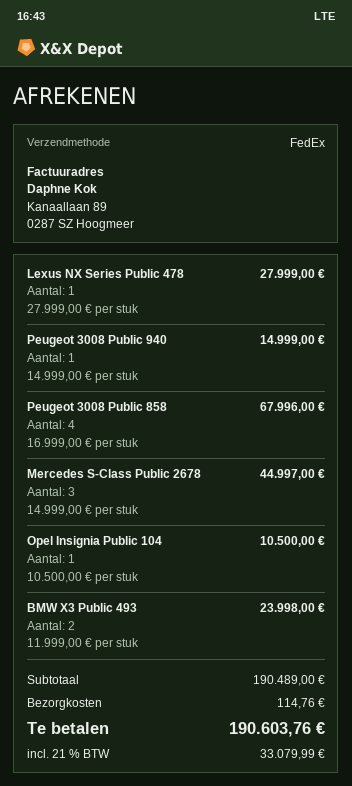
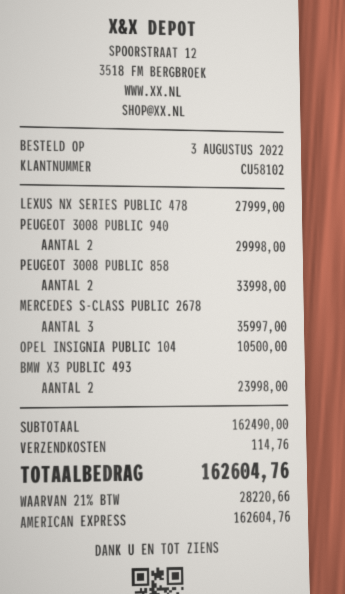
Peugeot 3008 Public 940: 1 for 14999.00 -> 2 for 29998.00
Peugeot 3008 Public 858: 4 for 67996.00 -> 2 for 33998.00
Mercedes S-Class Public 2678: 3 for 44997.00 -> 3 for 35997.00
subtotal: 190489.00 -> 162490.00
tax: 21% = 33079.99 -> 21% = 28220.66
total: 190603.76 -> 162604.76

